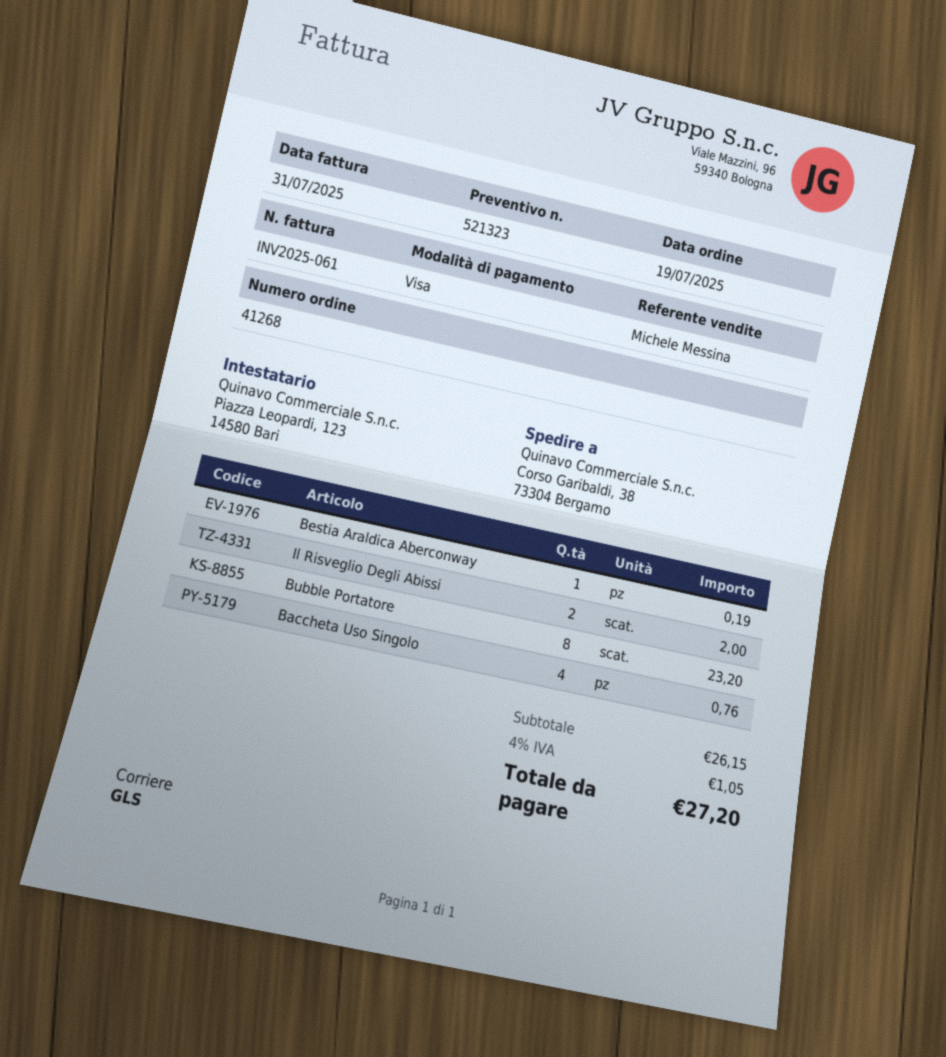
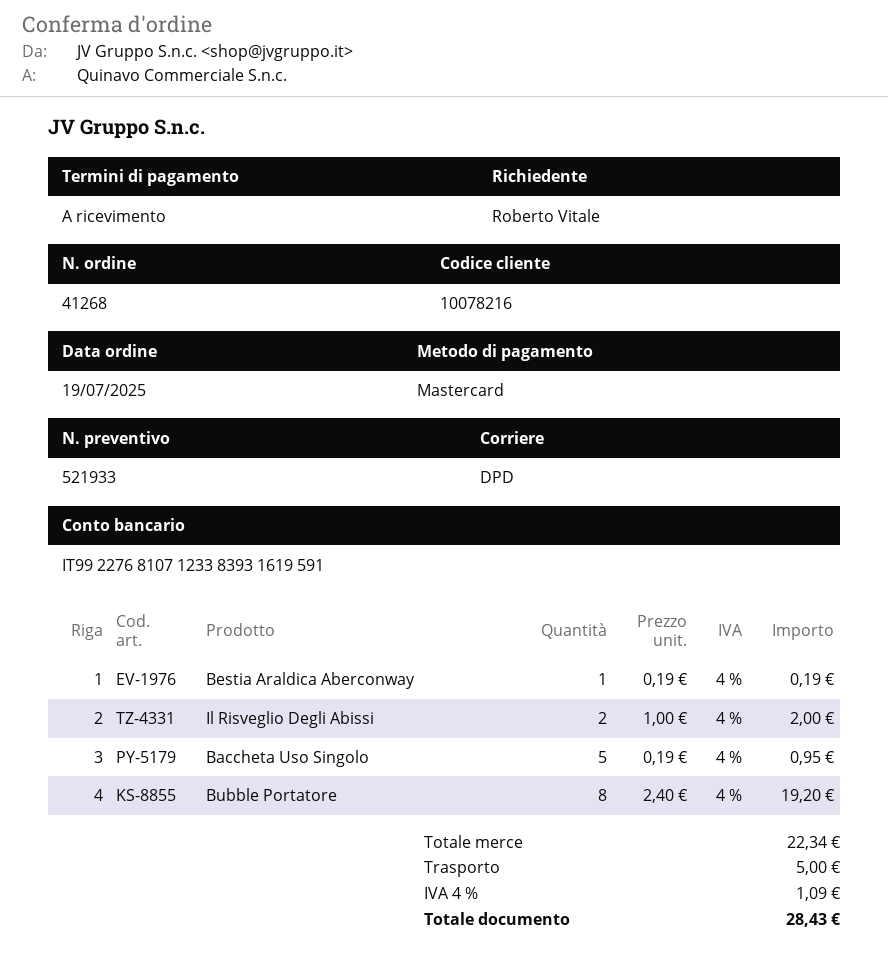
quote number: 521323 -> 521933
payment method: Visa -> Mastercard
shipping method: GLS -> DPD
Bubble Portatore: 8 for 23.20 -> 8 for 19.20
Baccheta Uso Singolo: 4 for 0.76 -> 5 for 0.95
subtotal: 26.15 -> 22.34
shipping: none -> 5.00
tax: 4% = 1.05 -> 4% = 1.09
total: 27.20 -> 28.43

